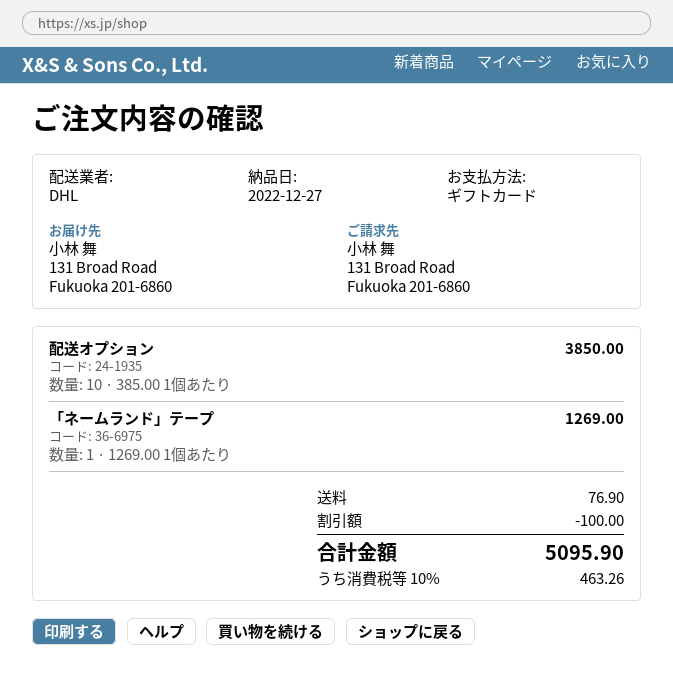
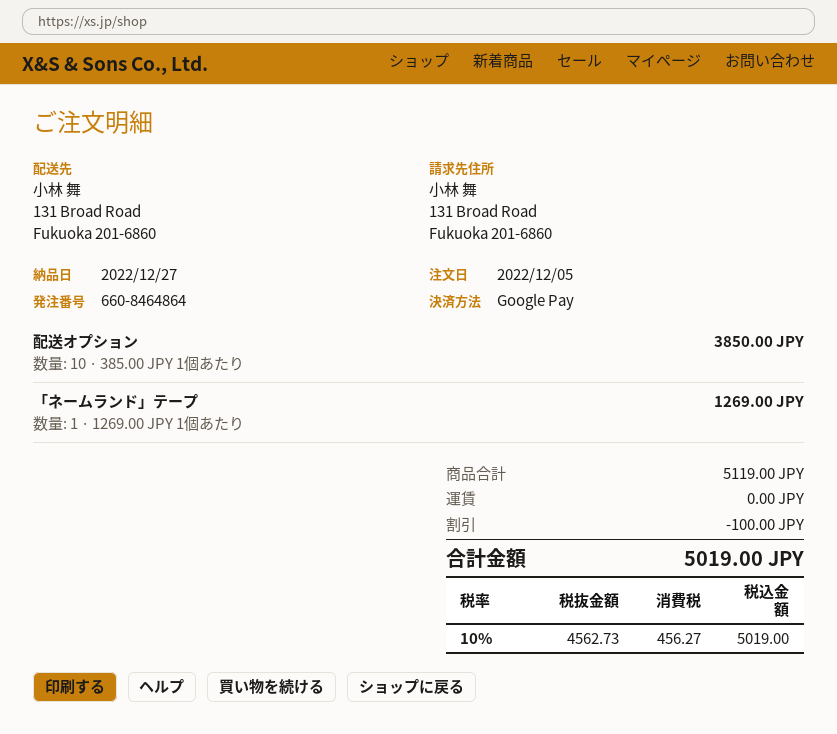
payment method: gift card -> Google Pay
shipping: 76.90 -> 0.00
tax: 10% = 463.26 -> 10% = 456.27
total: 5095.90 -> 5019.00

